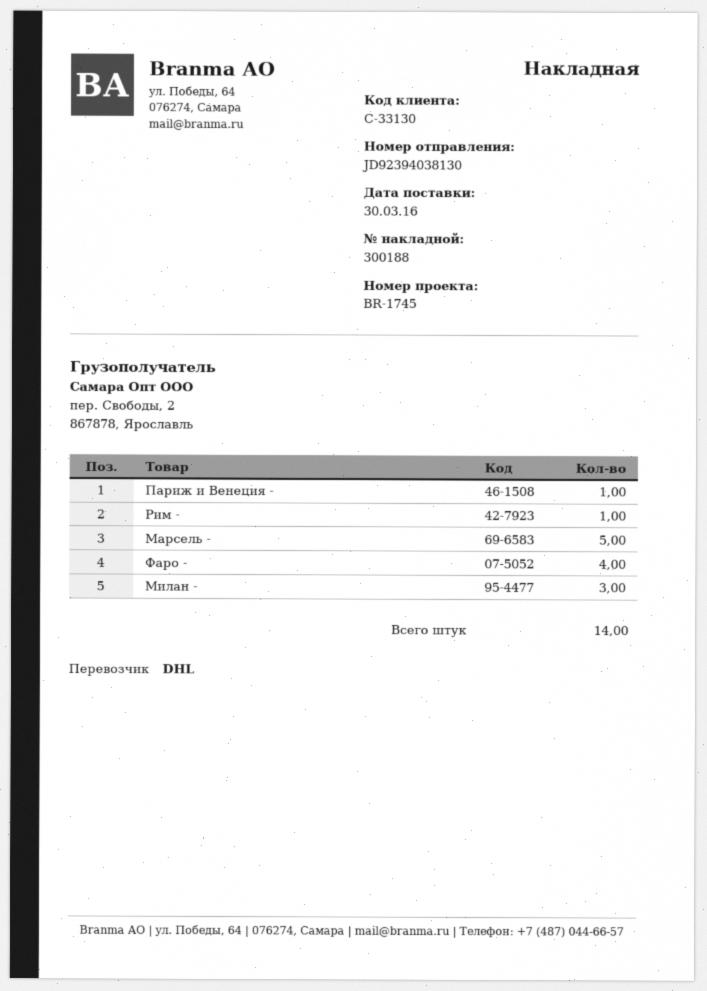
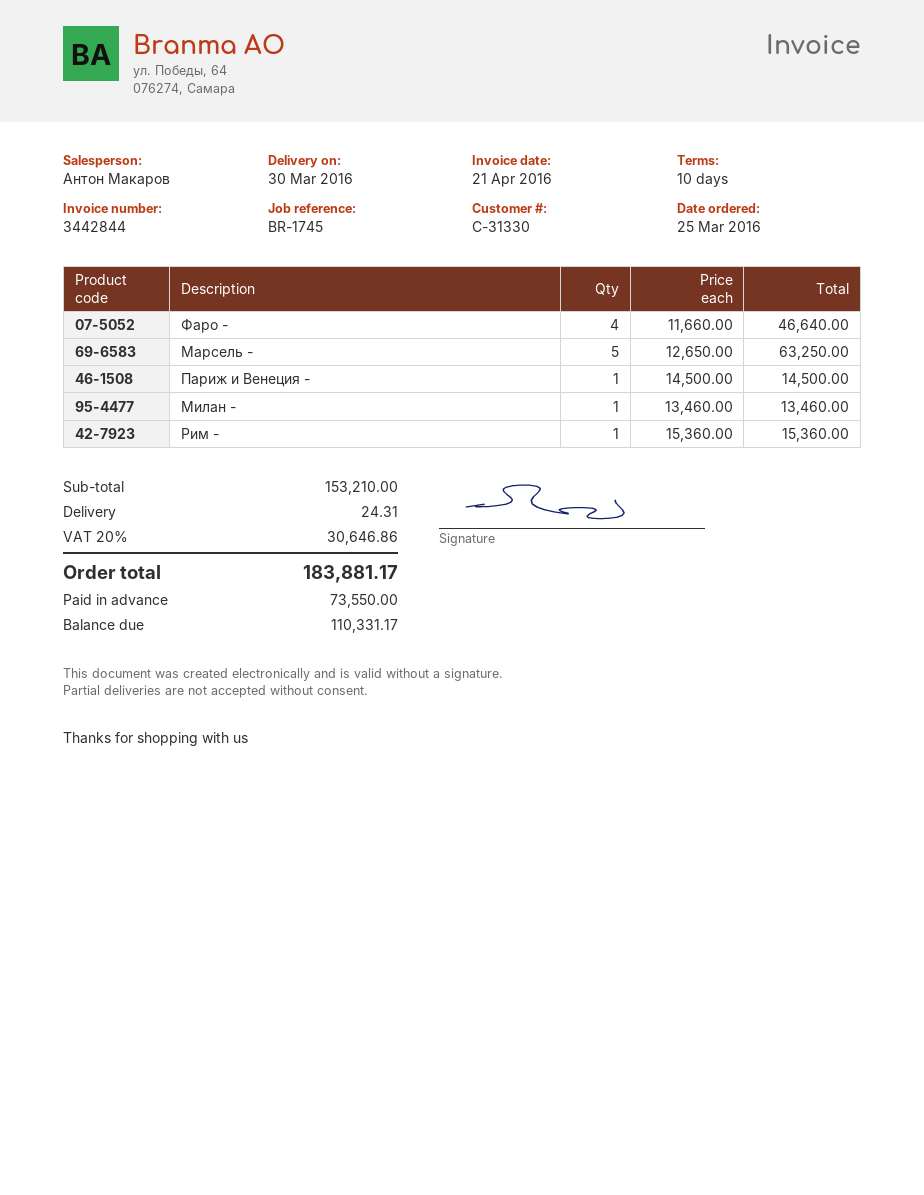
customer number: C-33130 -> C-31330
Милан -: 3 -> 1

